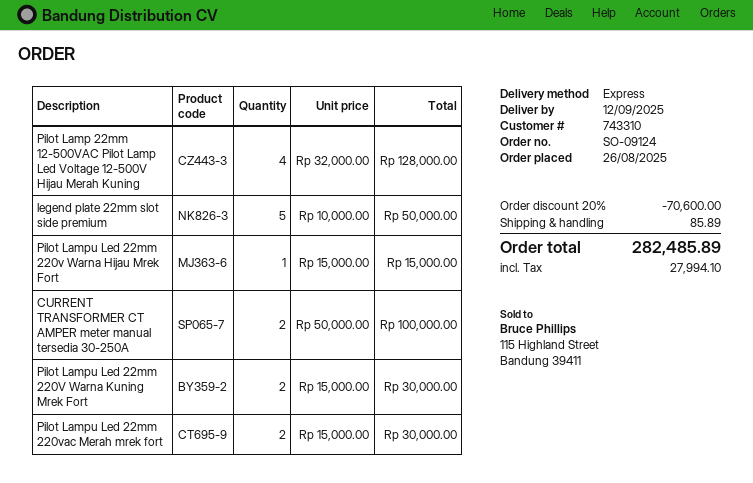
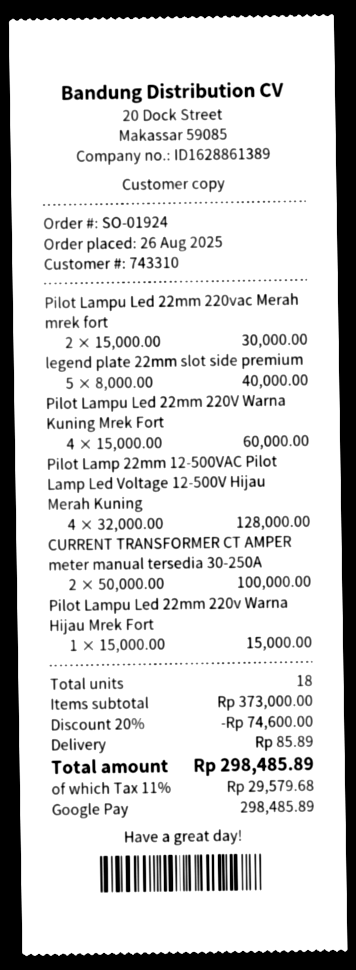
order number: SO-09124 -> SO-01924
legend plate 22mm slot side premium: 5 x 10000.00 = 50000.00 -> 5 x 8000.00 = 40000.00
Pilot Lampu Led 22mm 220V Warna Kuning Mrek Fort: 2 x 15000.00 = 30000.00 -> 4 x 15000.00 = 60000.00
discount: 20% = 70600.00 -> 20% = 74600.00
tax: 27994.10 -> 29579.68
total: 282485.89 -> 298485.89

